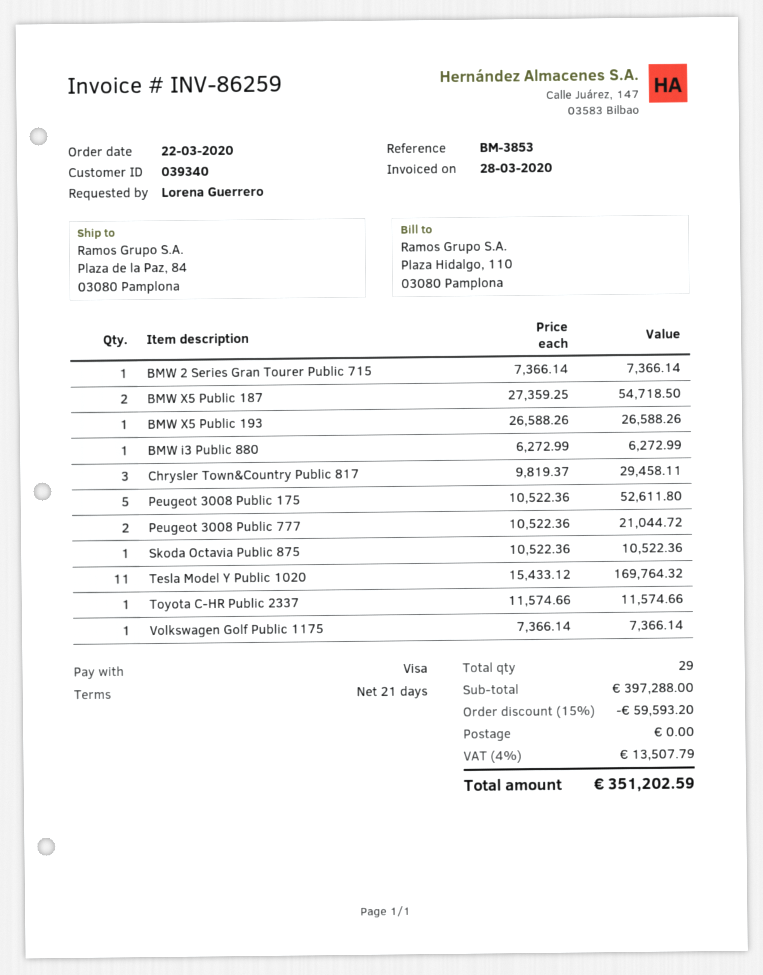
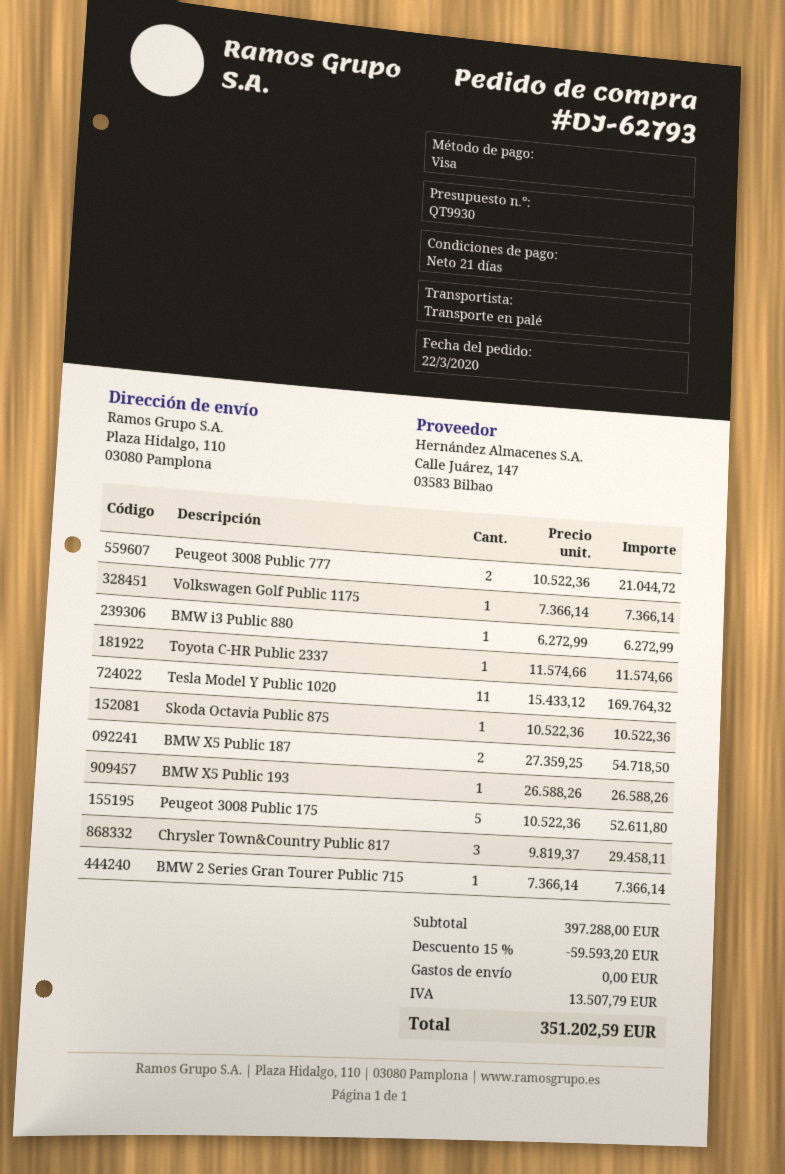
ship to: Plaza de la Paz, 84, 03080 Pamplona -> Plaza Hidalgo, 110, 03080 Pamplona

